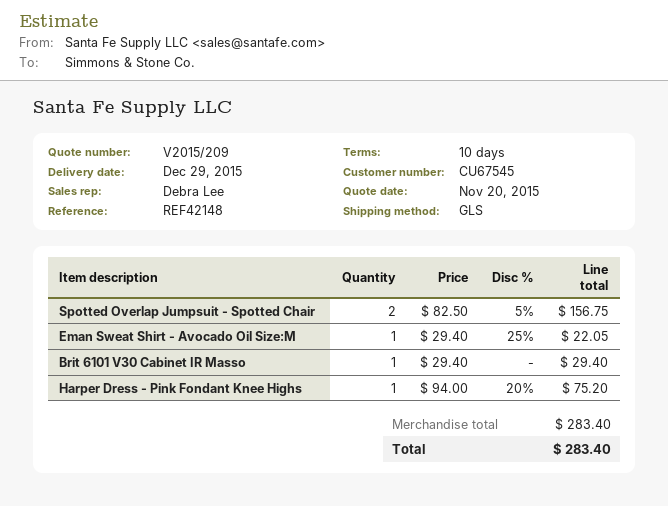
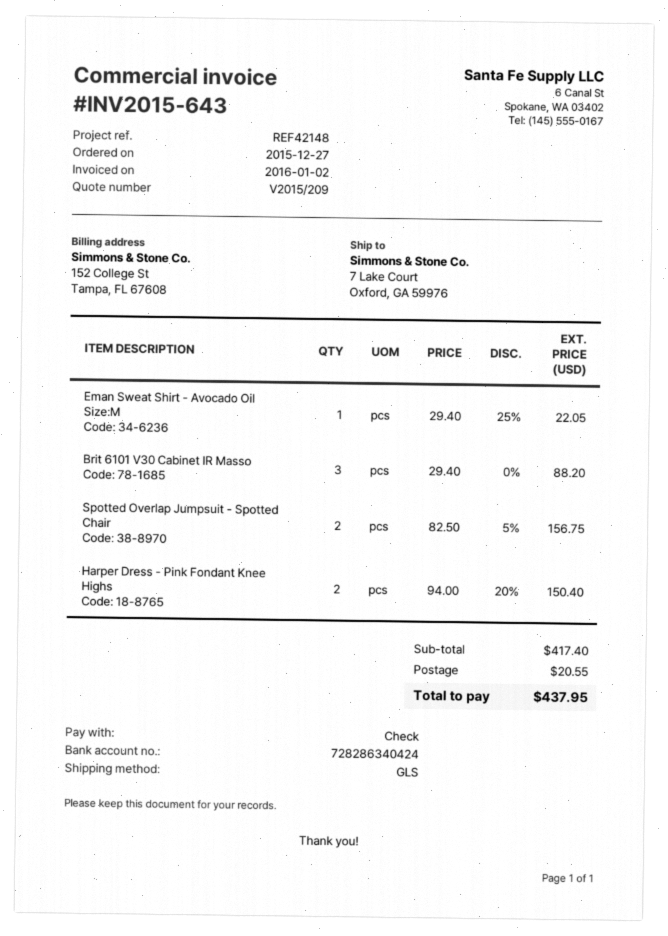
Brit 6101 V30 Cabinet IR Masso: 1 x 29.40 = 29.40 -> 3 x 29.40 = 88.20
Harper Dress - Pink Fondant Knee Highs: 1 x 94.00 - 20% = 75.20 -> 2 x 94.00 - 20% = 150.40
subtotal: 283.40 -> 417.40
shipping: none -> 20.55
total: 283.40 -> 437.95

